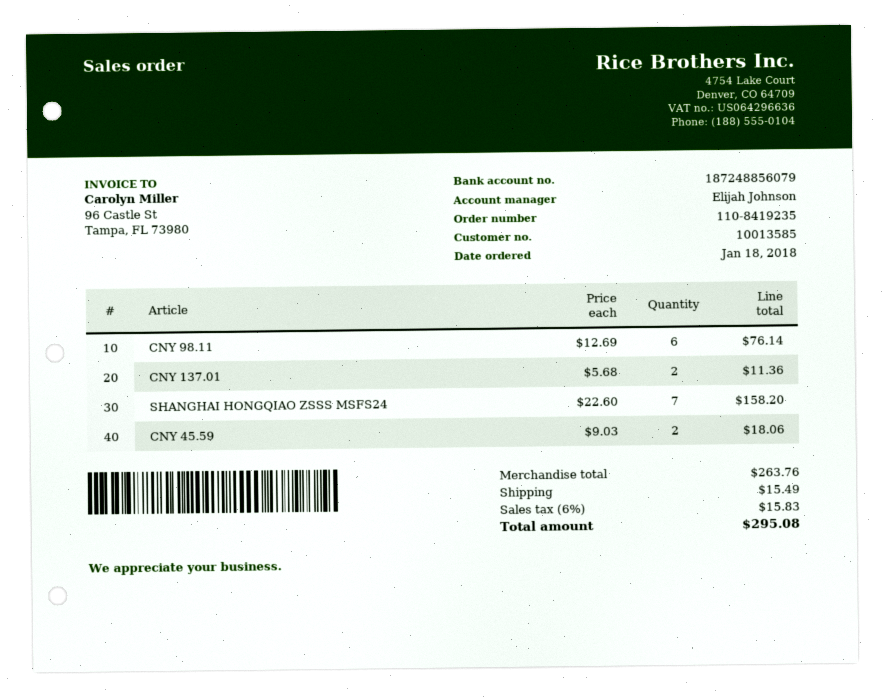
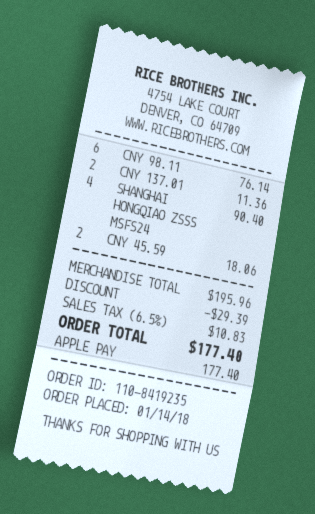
order date: 2018-01-18 -> 2018-01-14
SHANGHAI HONGQIAO ZSSS MSFS24: 7 for 158.20 -> 4 for 90.40
subtotal: 263.76 -> 195.96
discount: none -> 29.39
shipping: 15.49 -> none
tax: 6% = 15.83 -> 6.5% = 10.83
total: 295.08 -> 177.40

